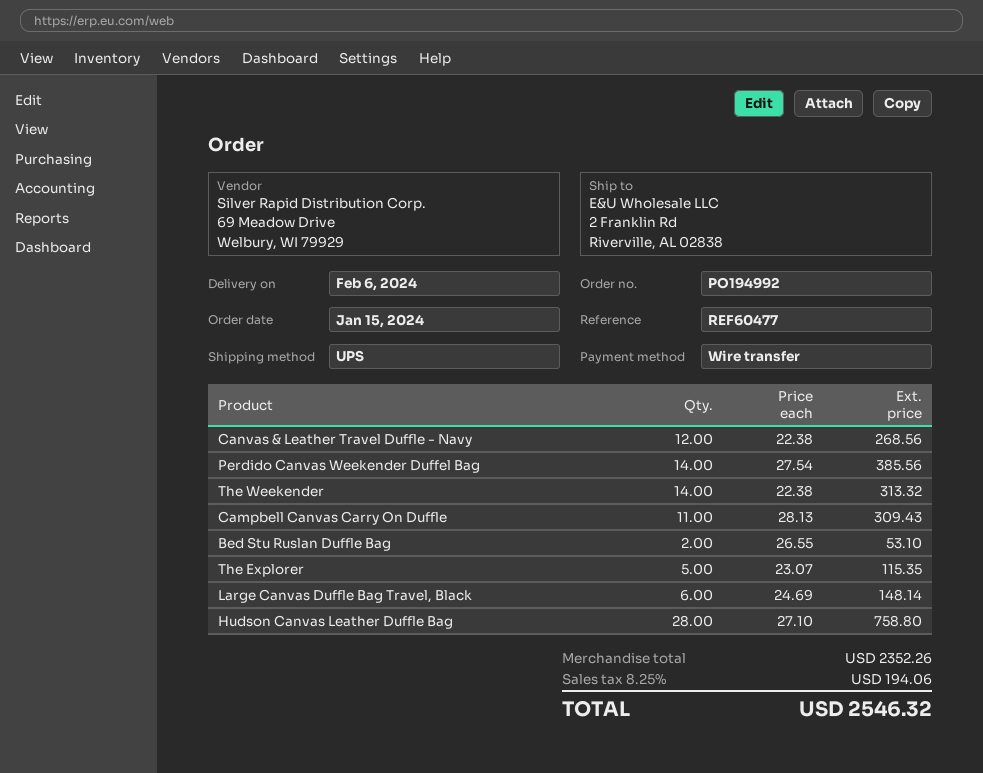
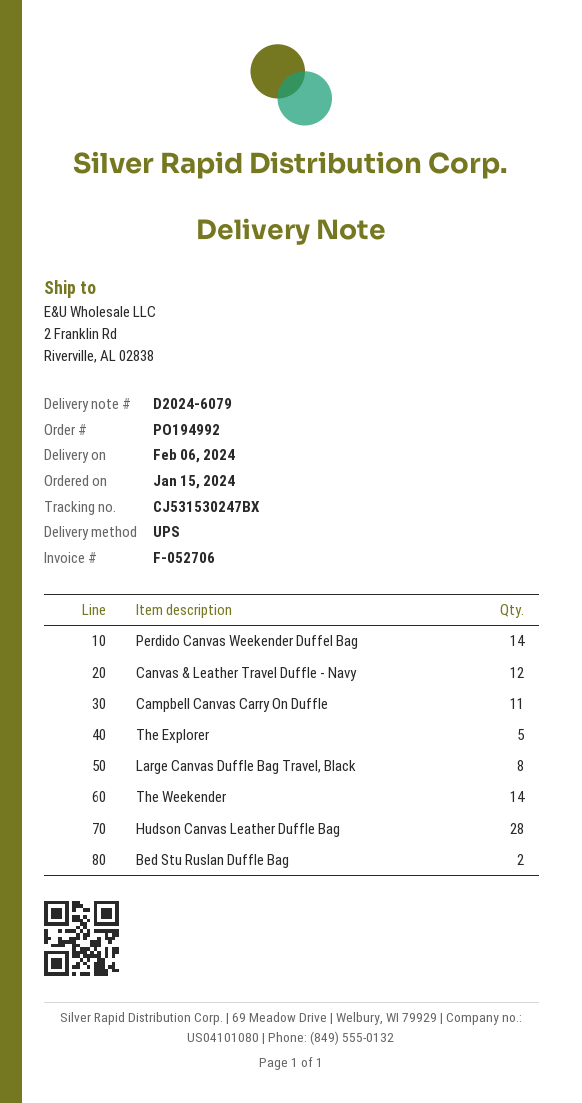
Large Canvas Duffle Bag Travel, Black: 6 -> 8

